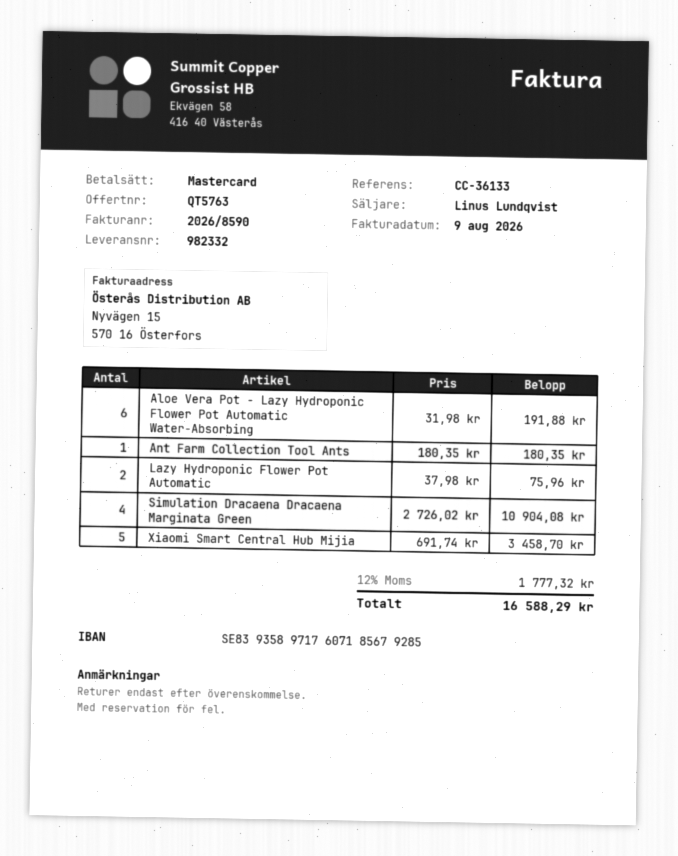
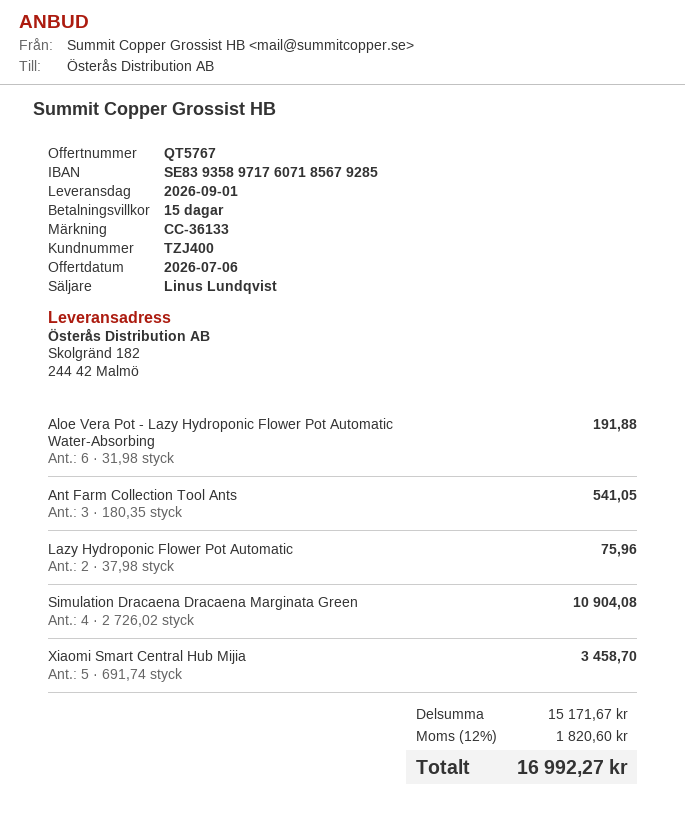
quote number: QT5763 -> QT5767
Ant Farm Collection Tool Ants: 1 x 180.35 = 180.35 -> 3 x 180.35 = 541.05
tax: 12% = 1777.32 -> 12% = 1820.60
total: 16588.29 -> 16992.27

